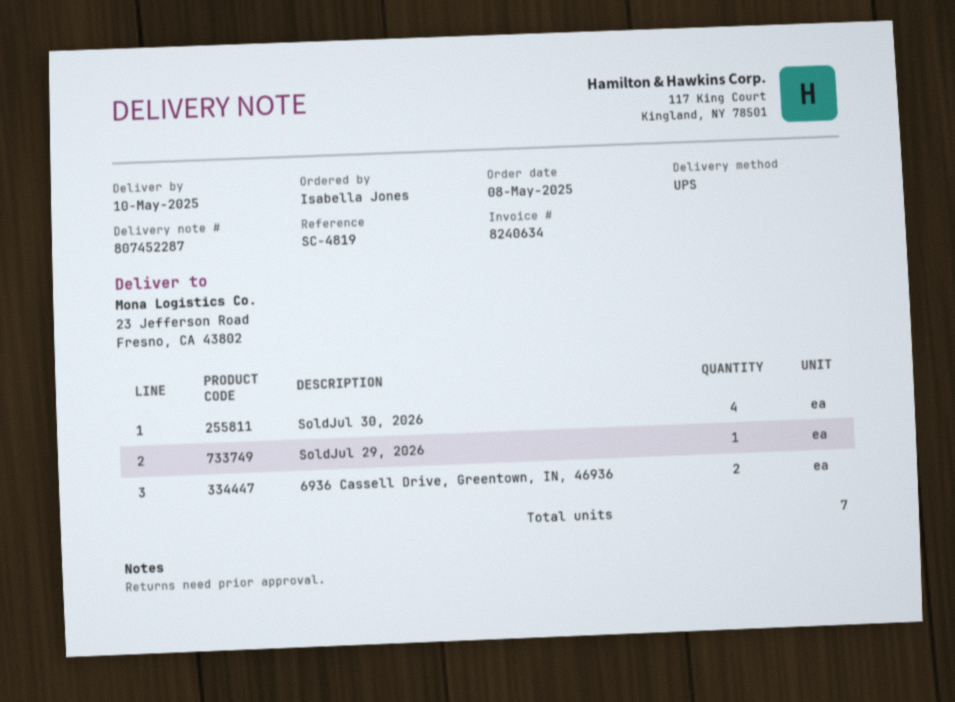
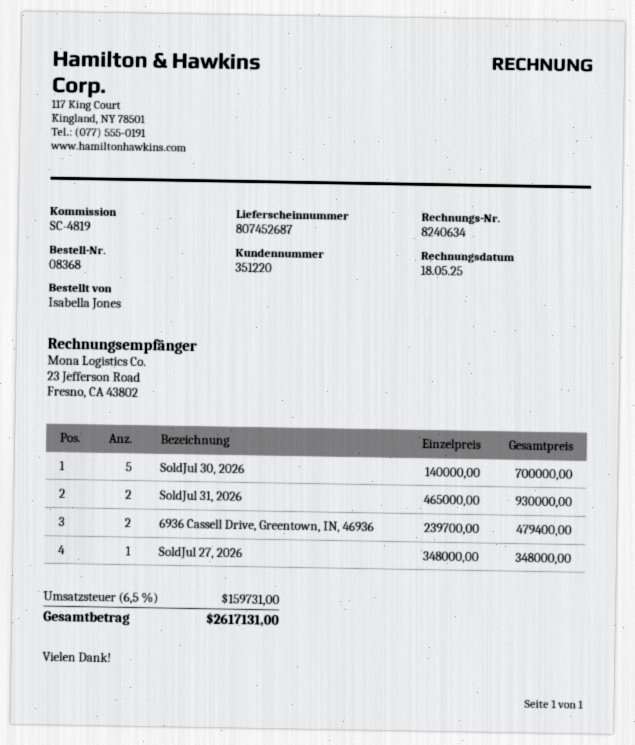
delivery note number: 807452287 -> 807452687
SoldJul 30, 2026: 4 -> 5
SoldJul 29, 2026: 1 -> none
SoldJul 31, 2026: none -> 2
SoldJul 27, 2026: none -> 1

